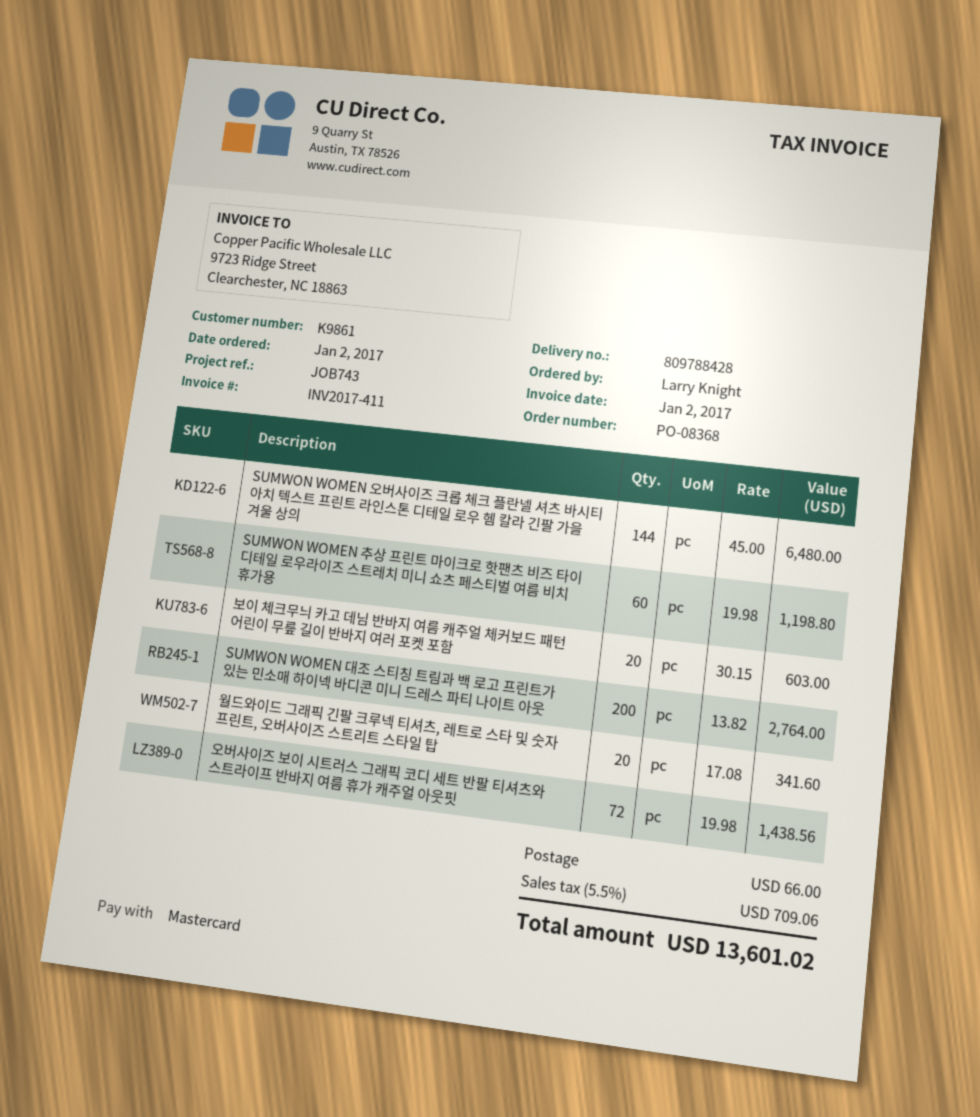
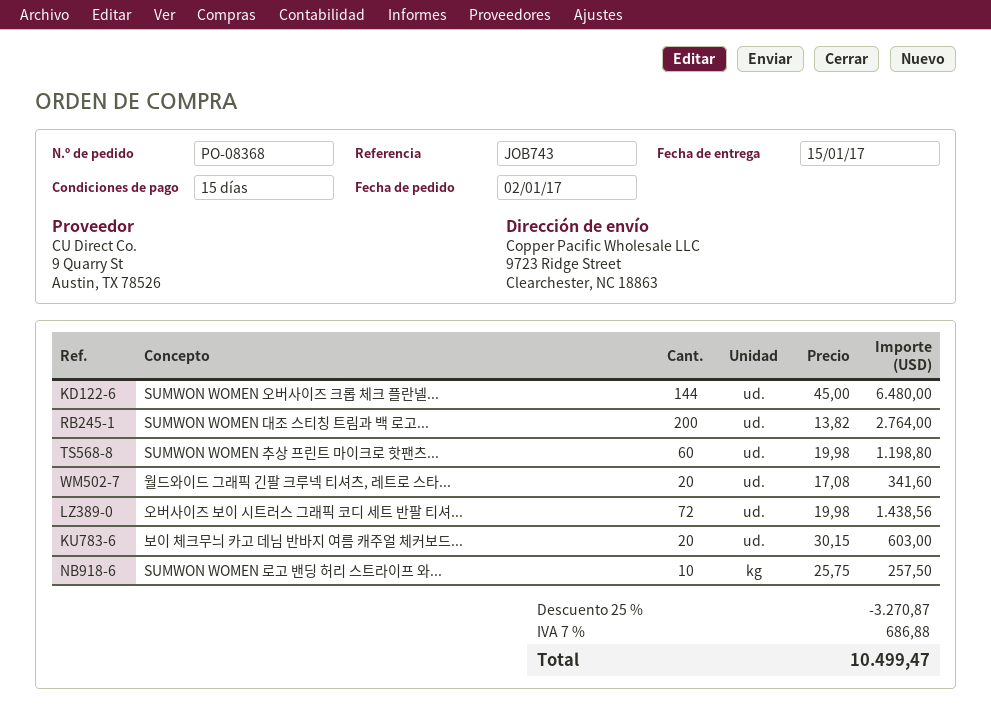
SUMWON WOMEN 로고 밴딩 허리 스트라이프 와...: none -> 10 x 25.75 = 257.50
discount: none -> 25% = 3270.87
shipping: 66.00 -> none
tax: 5.5% = 709.06 -> 7% = 686.88
total: 13601.02 -> 10499.47

